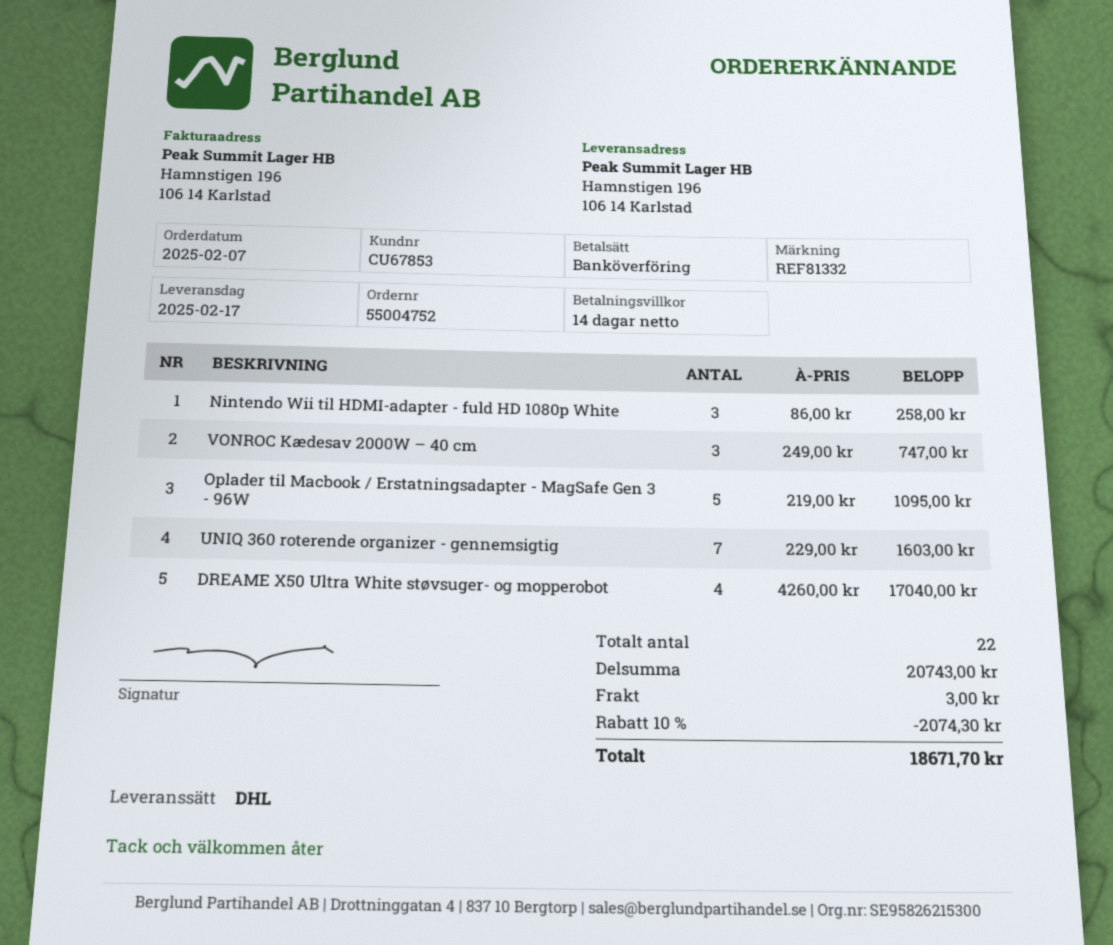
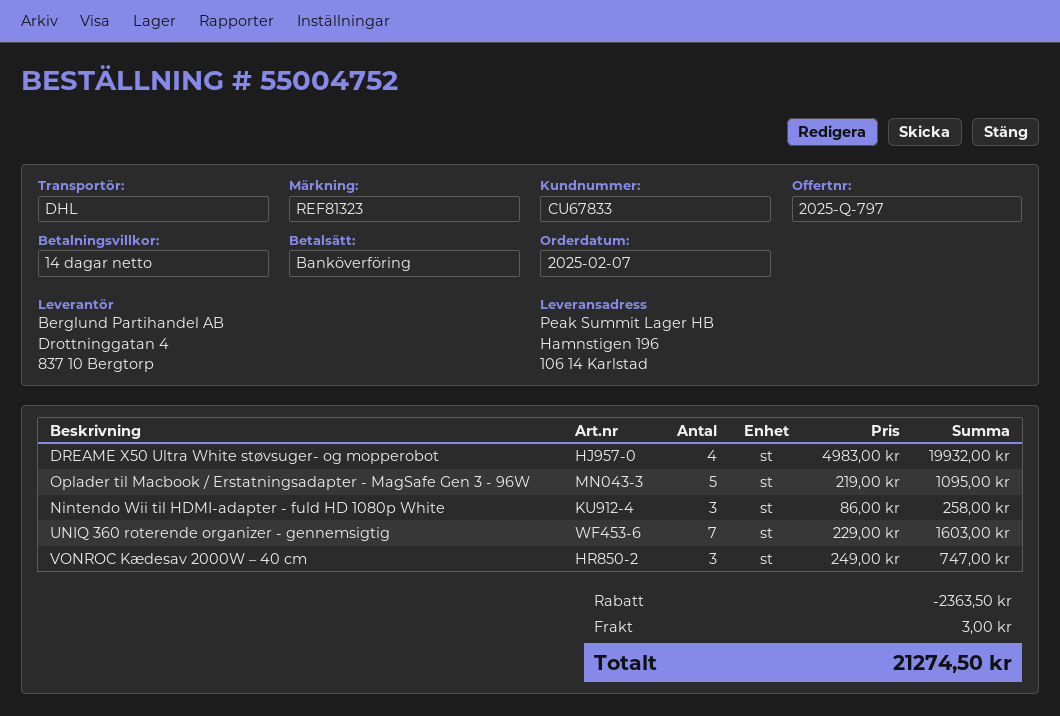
customer number: CU67853 -> CU67833
reference: REF81332 -> REF81323
DREAME X50 Ultra White støvsuger- og mopperobot: 4 x 4260.00 = 17040.00 -> 4 x 4983.00 = 19932.00
discount: 2074.30 -> 2363.50
total: 18671.70 -> 21274.50

